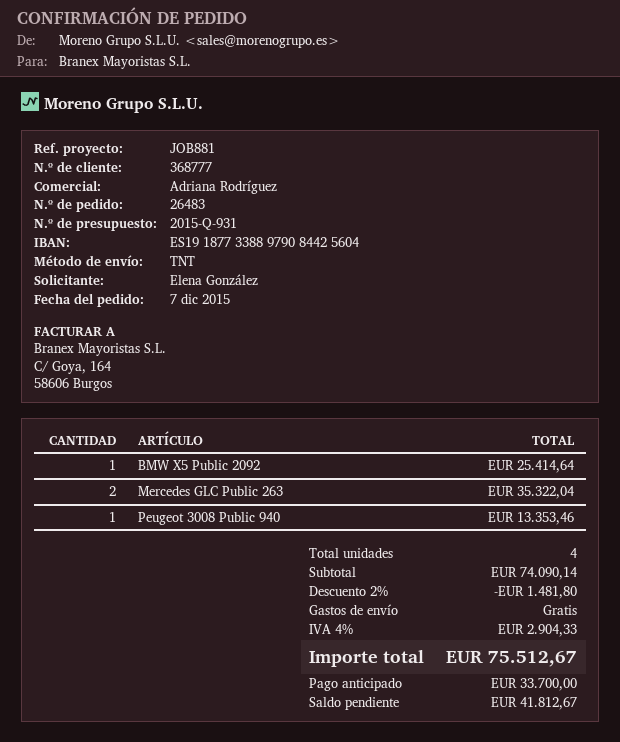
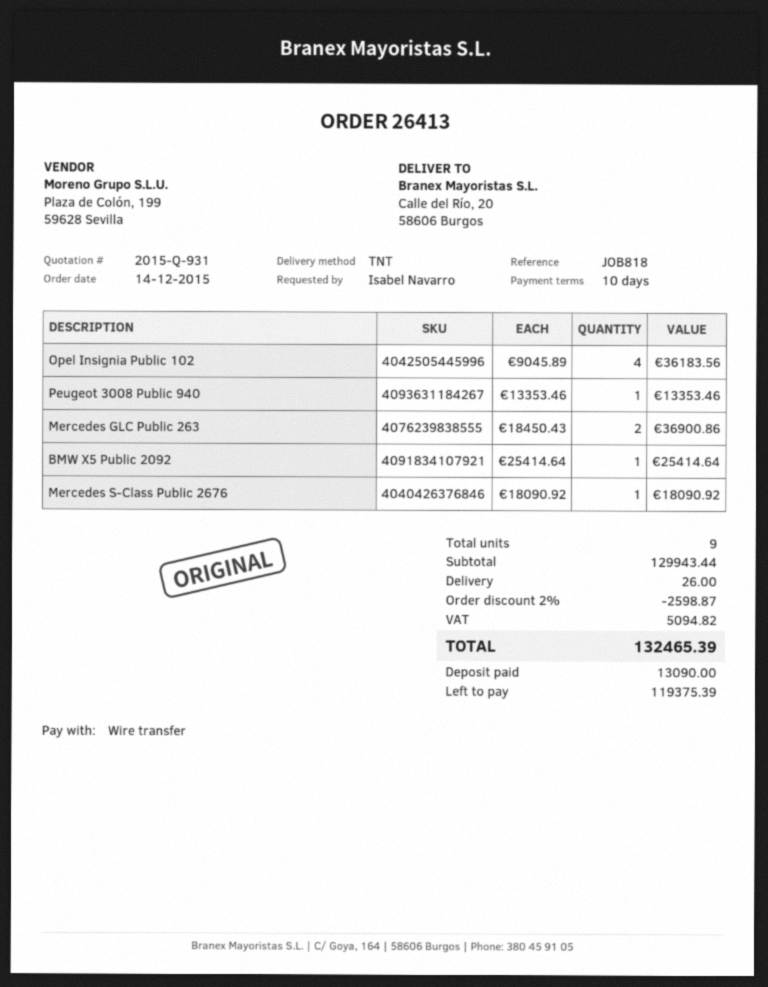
order number: 26483 -> 26413
order date: 2015-12-07 -> 2015-12-14
reference: JOB881 -> JOB818
ordered by: Elena González -> Isabel Navarro
Mercedes GLC Public 263: 2 for 35322.04 -> 2 for 36900.86
Opel Insignia Public 102: none -> 4 for 36183.56
Mercedes S-Class Public 2676: none -> 1 for 18090.92
total quantity: 4 -> 9
subtotal: 74090.14 -> 129943.44
discount: 2% = 1481.80 -> 2% = 2598.87
shipping: 0.00 -> 26.00
tax: 2904.33 -> 5094.82
total: 75512.67 -> 132465.39
deposit: 33700.00 -> 13090.00
balance: 41812.67 -> 119375.39

